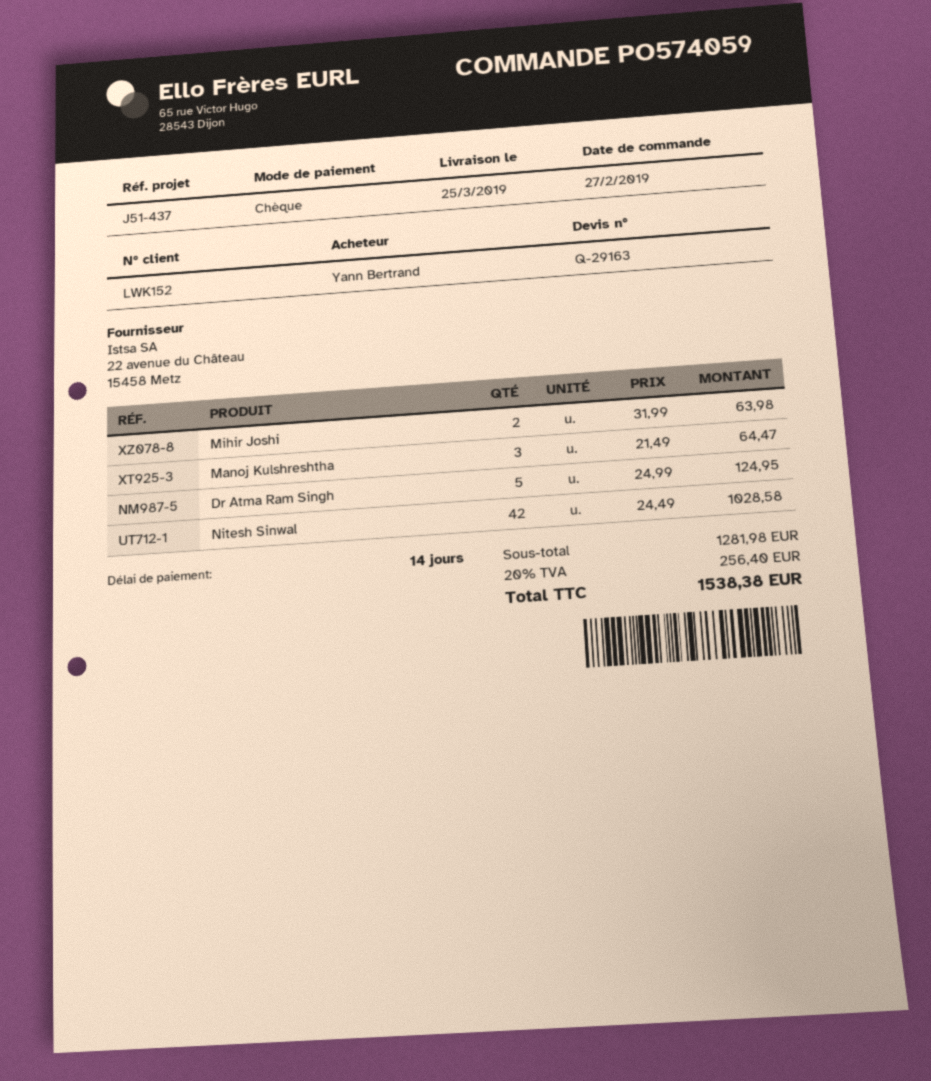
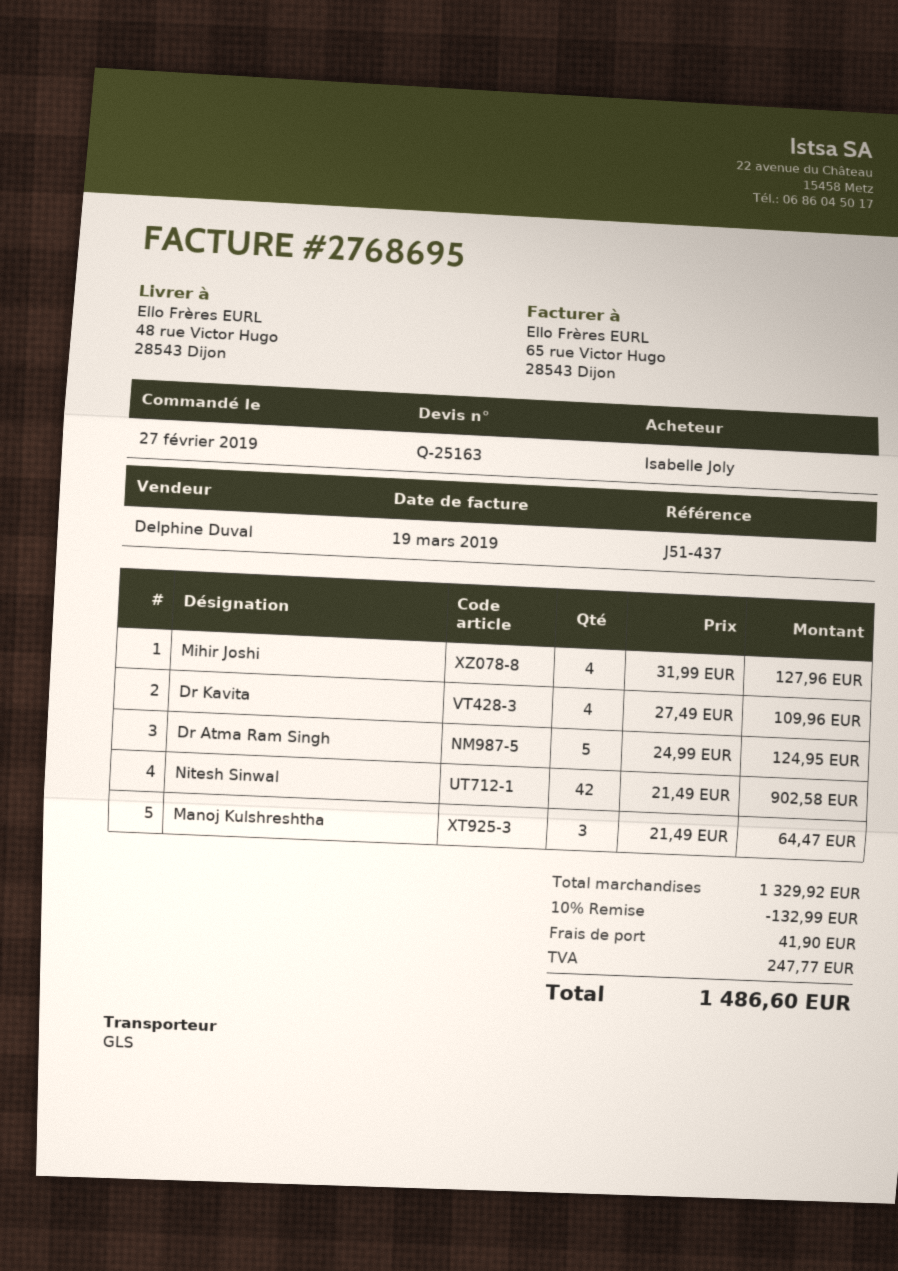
quote number: Q-29163 -> Q-25163
ordered by: Yann Bertrand -> Isabelle Joly
Mihir Joshi: 2 x 31.99 = 63.98 -> 4 x 31.99 = 127.96
Nitesh Sinwal: 42 x 24.49 = 1028.58 -> 42 x 21.49 = 902.58
Dr Kavita: none -> 4 x 27.49 = 109.96
subtotal: 1281.98 -> 1329.92
discount: none -> 10% = 132.99
shipping: none -> 41.90
tax: 256.40 -> 247.77
total: 1538.38 -> 1486.60

